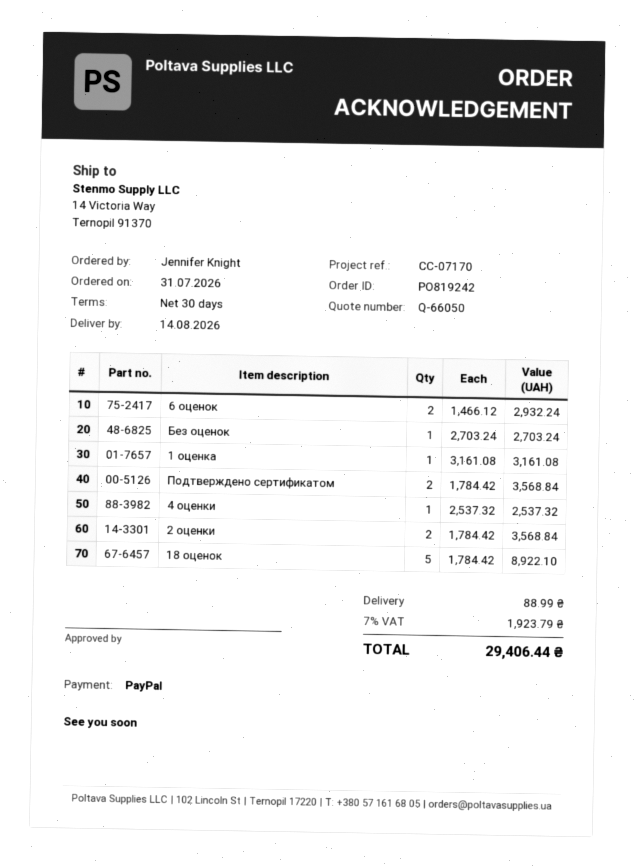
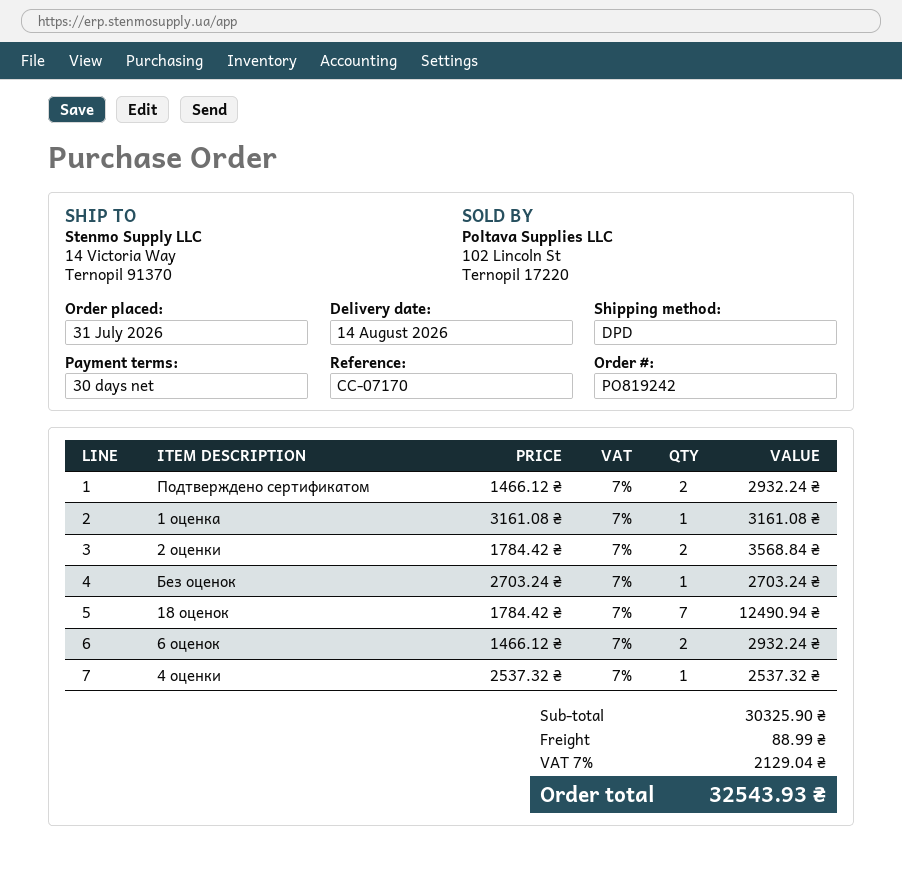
Подтверждено сертификатом: 2 x 1784.42 = 3568.84 -> 2 x 1466.12 = 2932.24
18 оценок: 5 x 1784.42 = 8922.10 -> 7 x 1784.42 = 12490.94
tax: 7% = 1923.79 -> 7% = 2129.04
total: 29406.44 -> 32543.93

